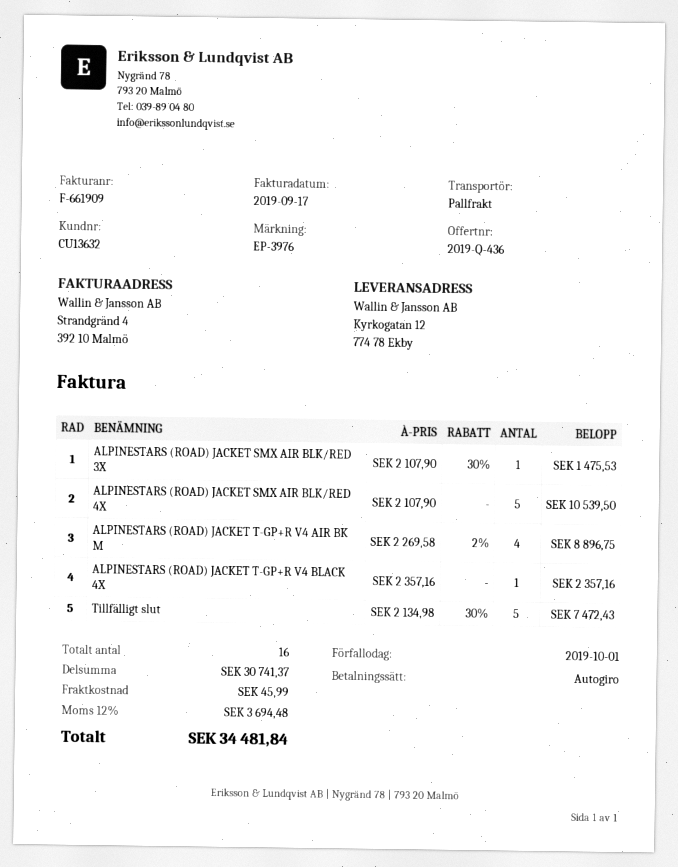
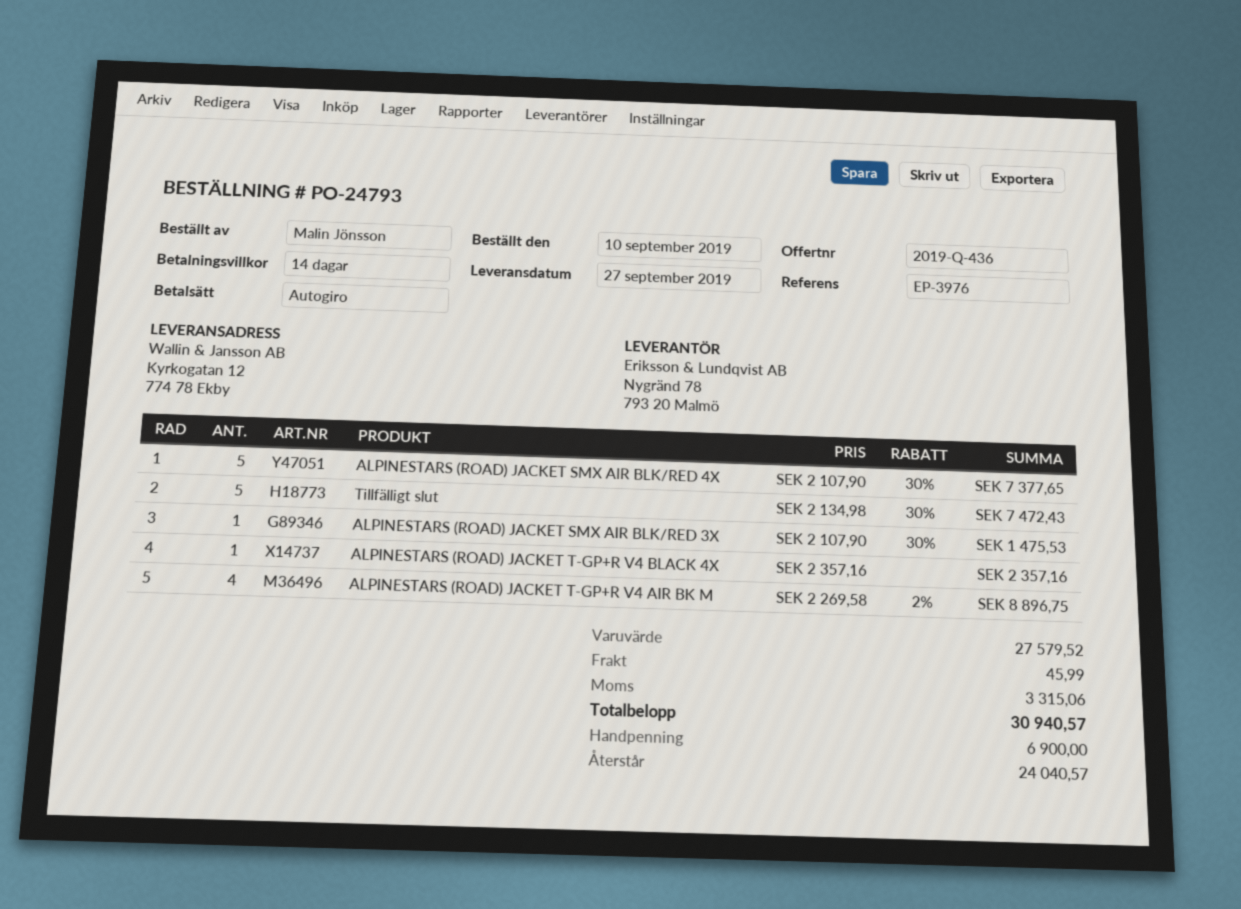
ALPINESTARS (ROAD) JACKET SMX AIR BLK/RED 4X: 5 x 2107.90 = 10539.50 -> 5 x 2107.90 - 30% = 7377.65
subtotal: 30741.37 -> 27579.52
tax: 3694.48 -> 3315.06
total: 34481.84 -> 30940.57

